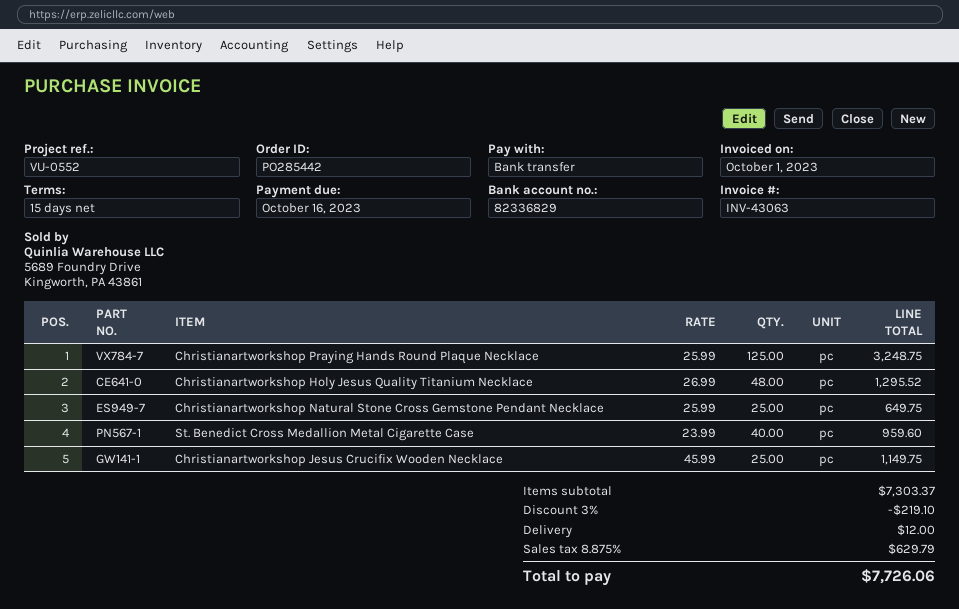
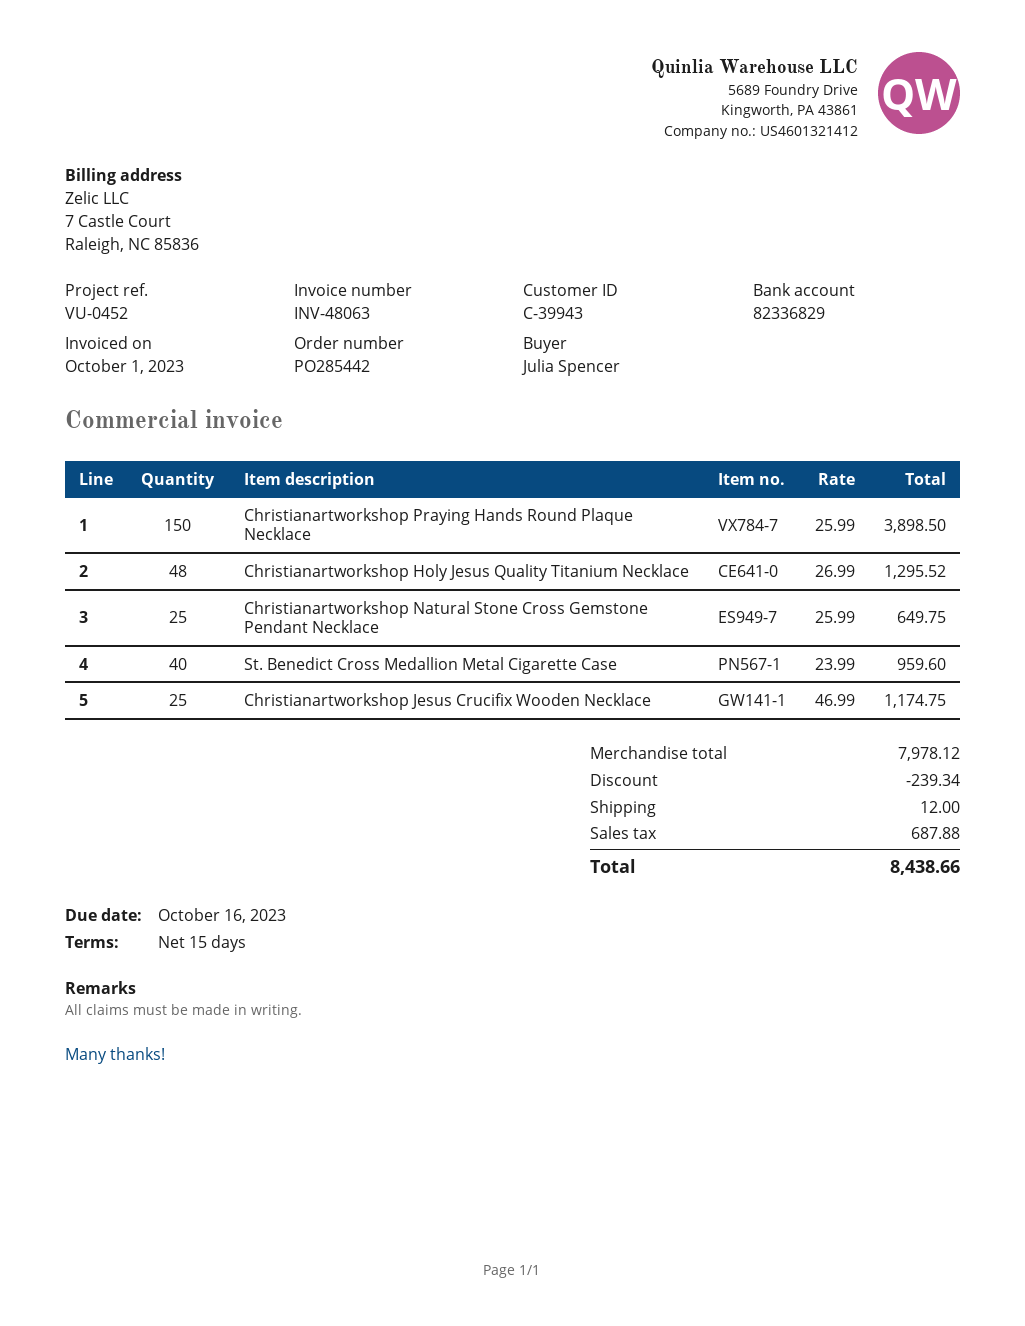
invoice number: INV-43063 -> INV-48063
reference: VU-0552 -> VU-0452
Christianartworkshop Praying Hands Round Plaque Necklace: 125 x 25.99 = 3248.75 -> 150 x 25.99 = 3898.50
Christianartworkshop Jesus Crucifix Wooden Necklace: 25 x 45.99 = 1149.75 -> 25 x 46.99 = 1174.75
subtotal: 7303.37 -> 7978.12
discount: 219.10 -> 239.34
tax: 629.79 -> 687.88
total: 7726.06 -> 8438.66

